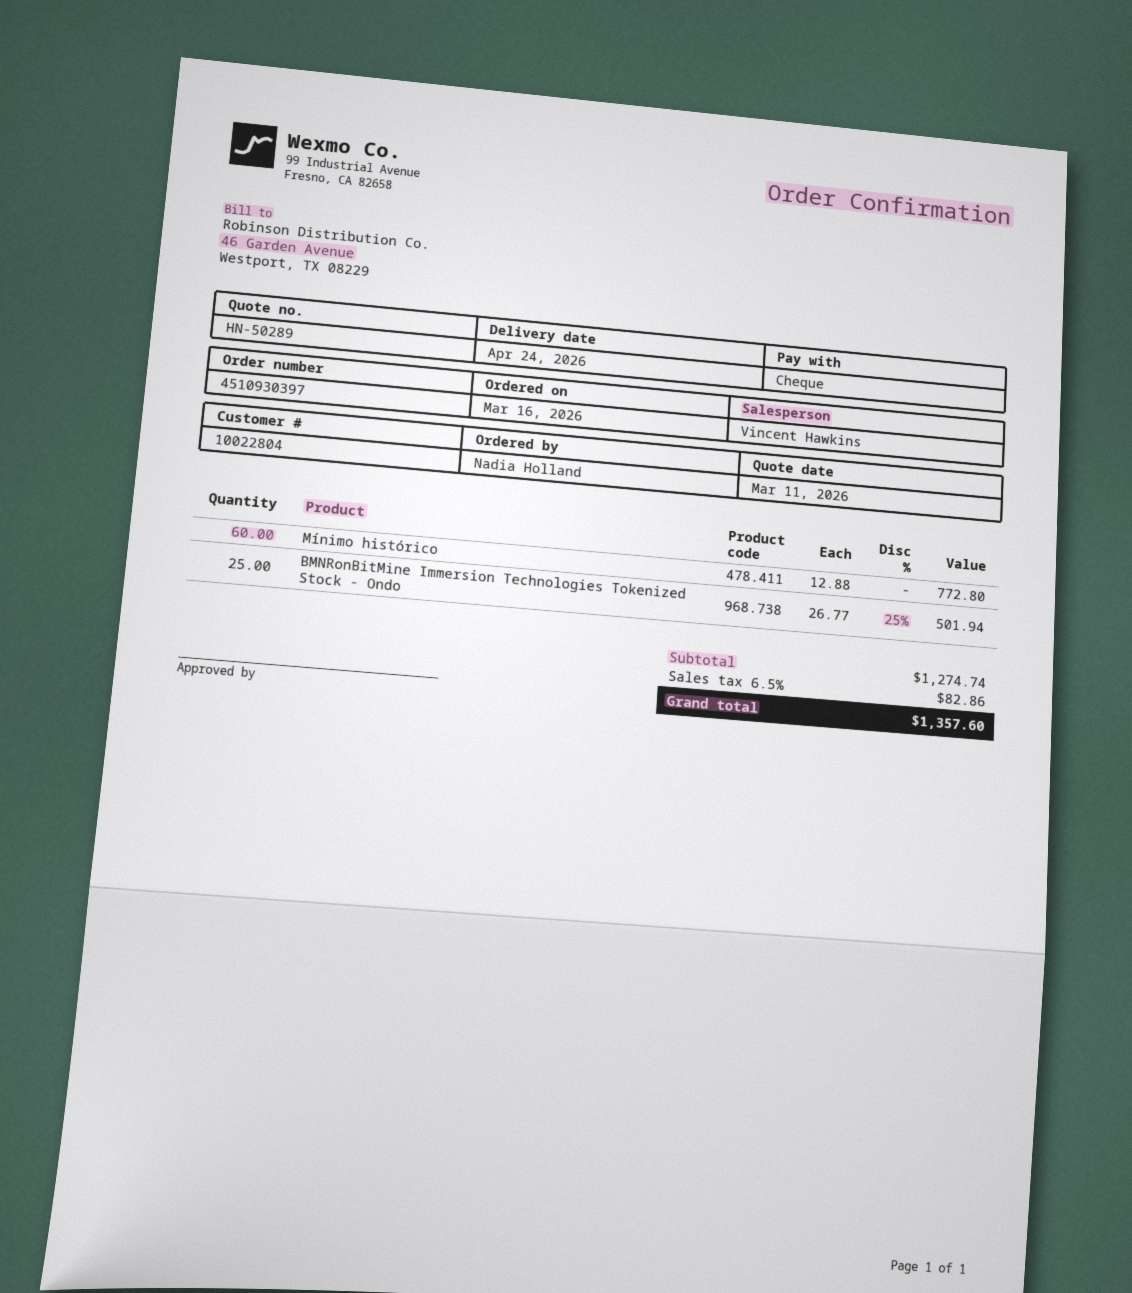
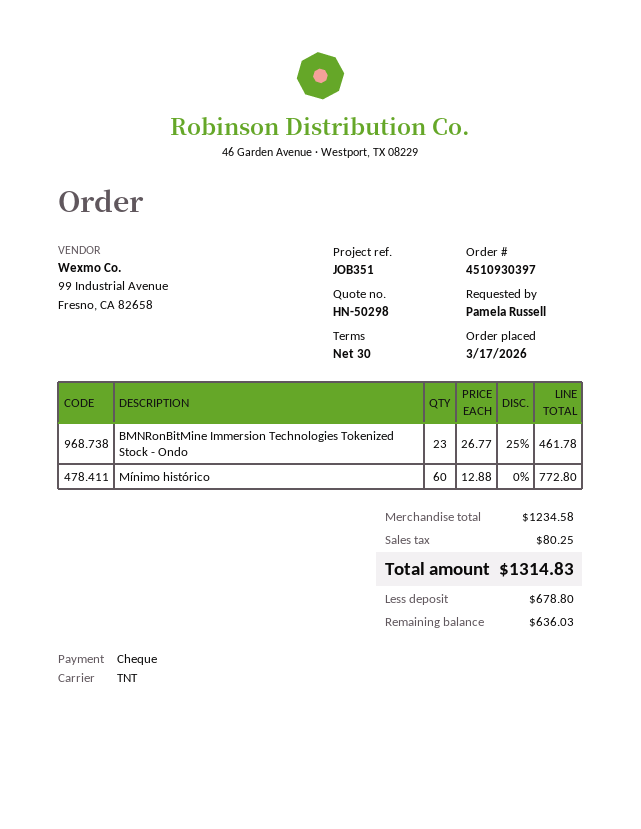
quote number: HN-50289 -> HN-50298
order date: 2026-03-16 -> 2026-03-17
ordered by: Nadia Holland -> Pamela Russell
BMNRonBitMine Immersion Technologies Tokenized Stock - Ondo: 25 x 26.77 - 25% = 501.94 -> 23 x 26.77 - 25% = 461.78
subtotal: 1274.74 -> 1234.58
tax: 82.86 -> 80.25
total: 1357.60 -> 1314.83

